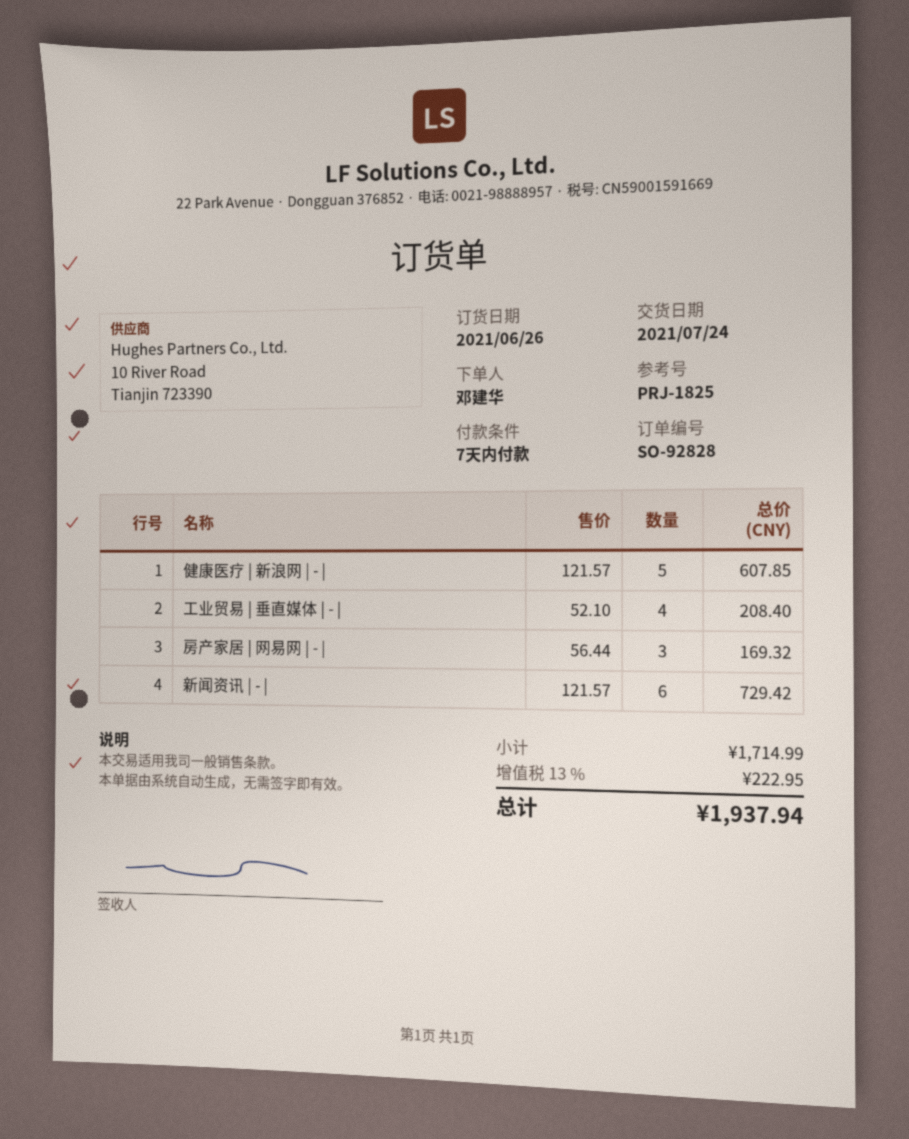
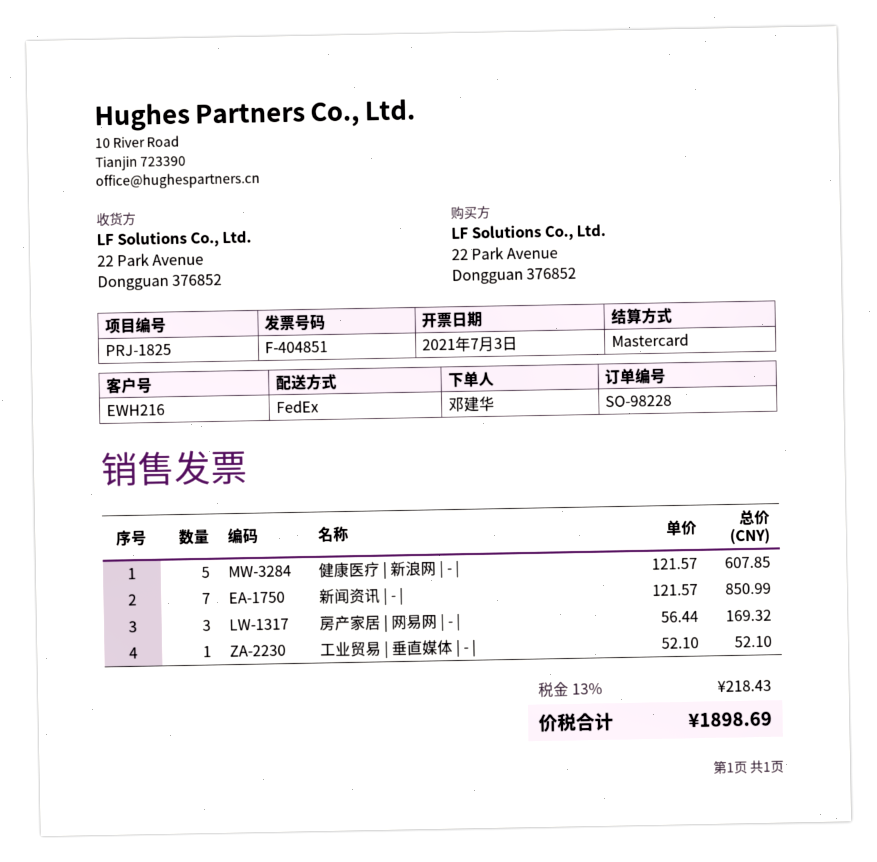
order number: SO-92828 -> SO-98228
工业贸易 | 垂直媒体 | - |: 4 x 52.10 = 208.40 -> 1 x 52.10 = 52.10
新闻资讯 | - |: 6 x 121.57 = 729.42 -> 7 x 121.57 = 850.99
tax: 13% = 222.95 -> 13% = 218.43
total: 1937.94 -> 1898.69

